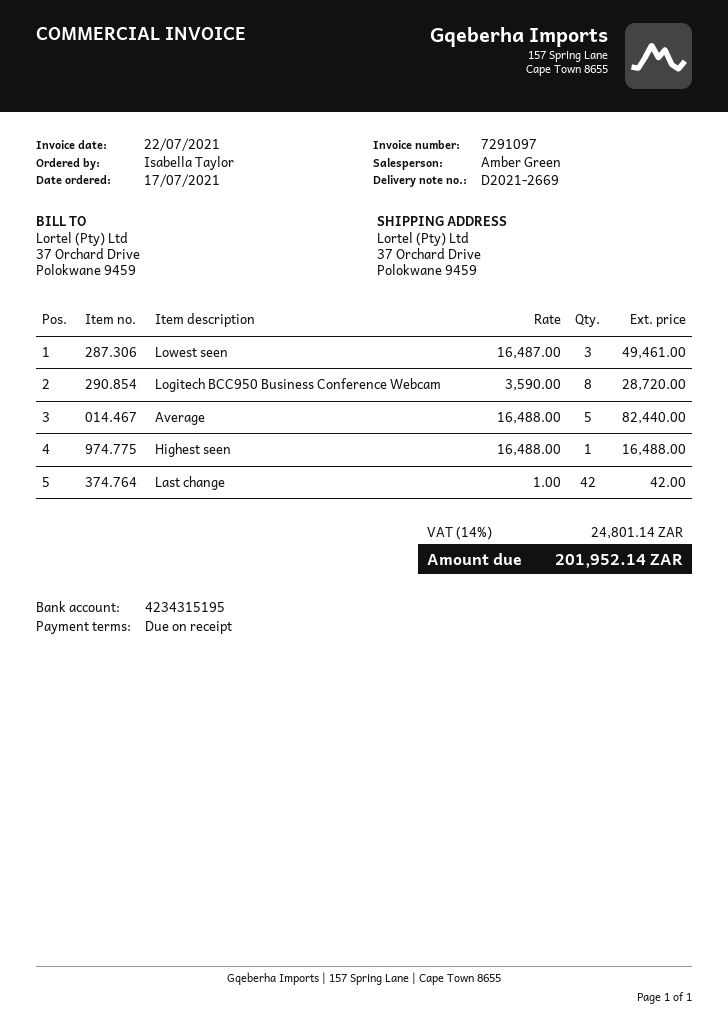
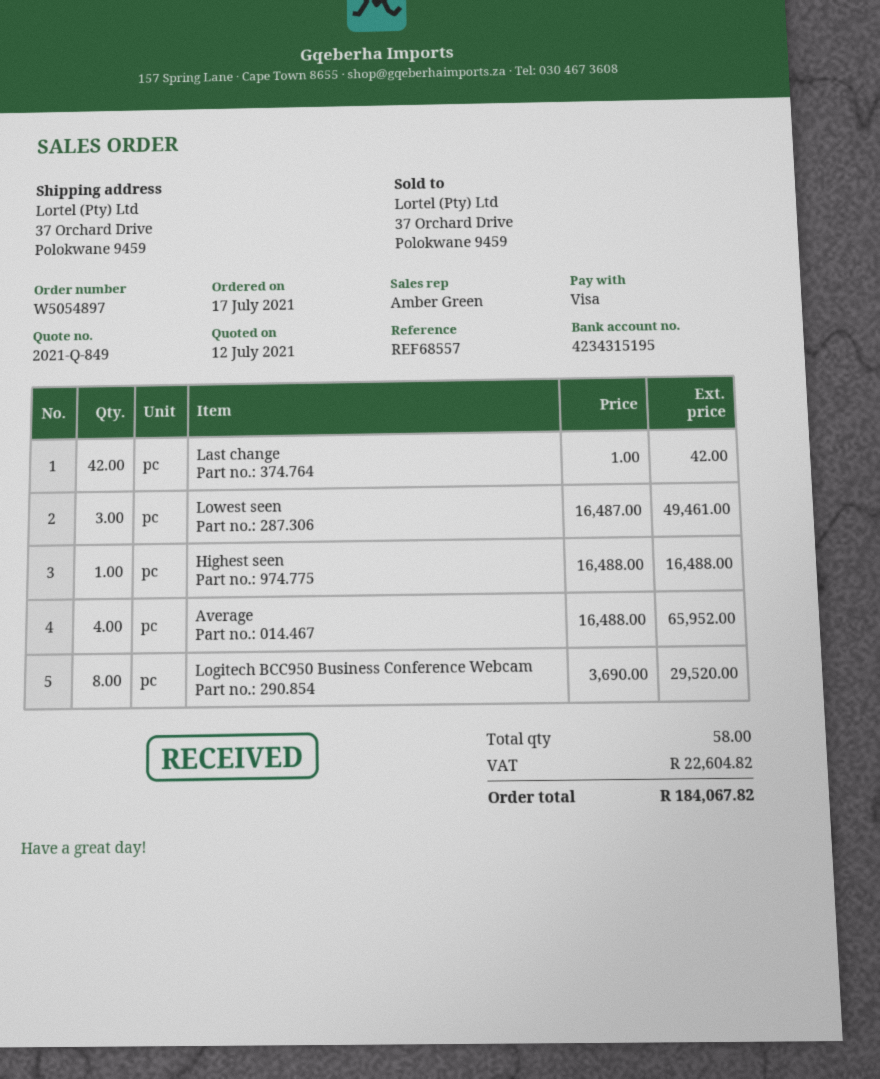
Logitech BCC950 Business Conference Webcam: 8 x 3590.00 = 28720.00 -> 8 x 3690.00 = 29520.00
Average: 5 x 16488.00 = 82440.00 -> 4 x 16488.00 = 65952.00
tax: 24801.14 -> 22604.82
total: 201952.14 -> 184067.82

